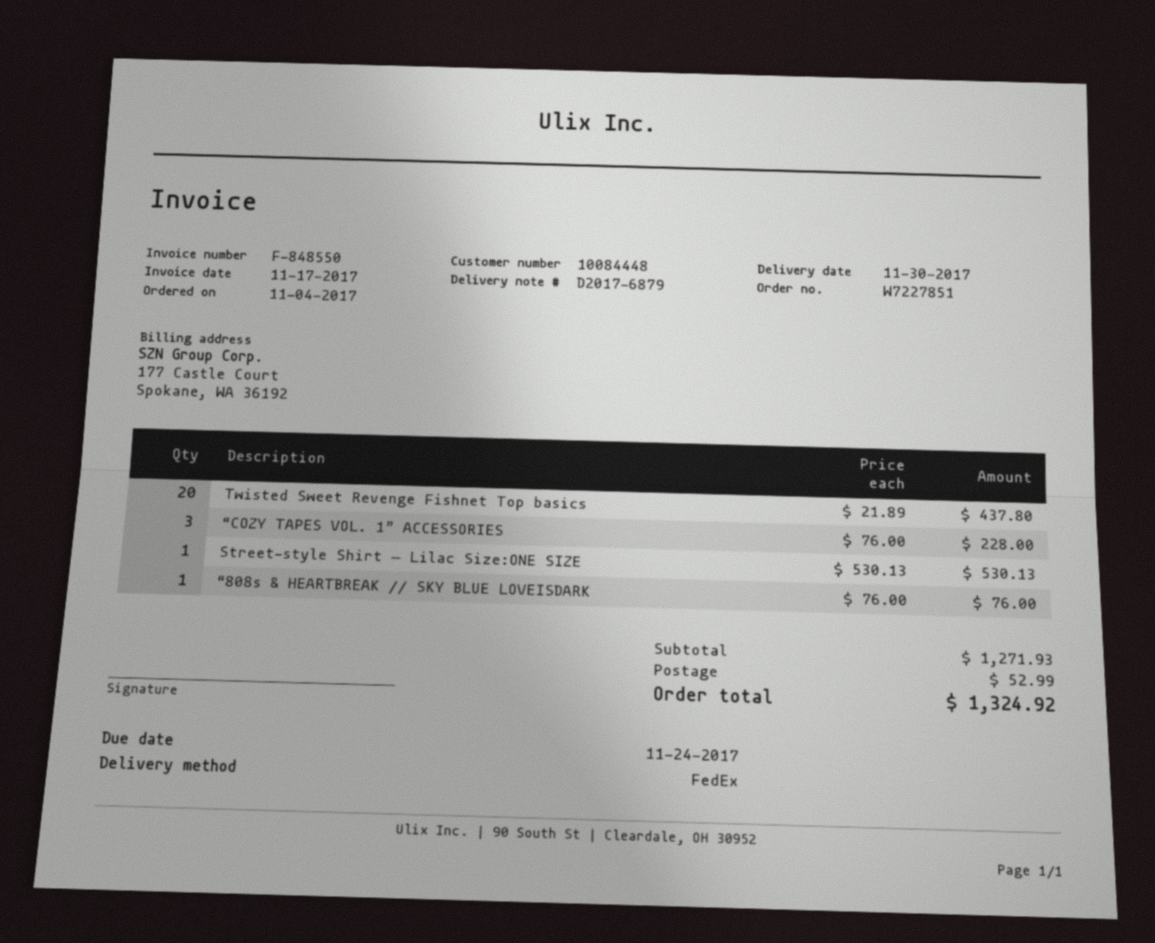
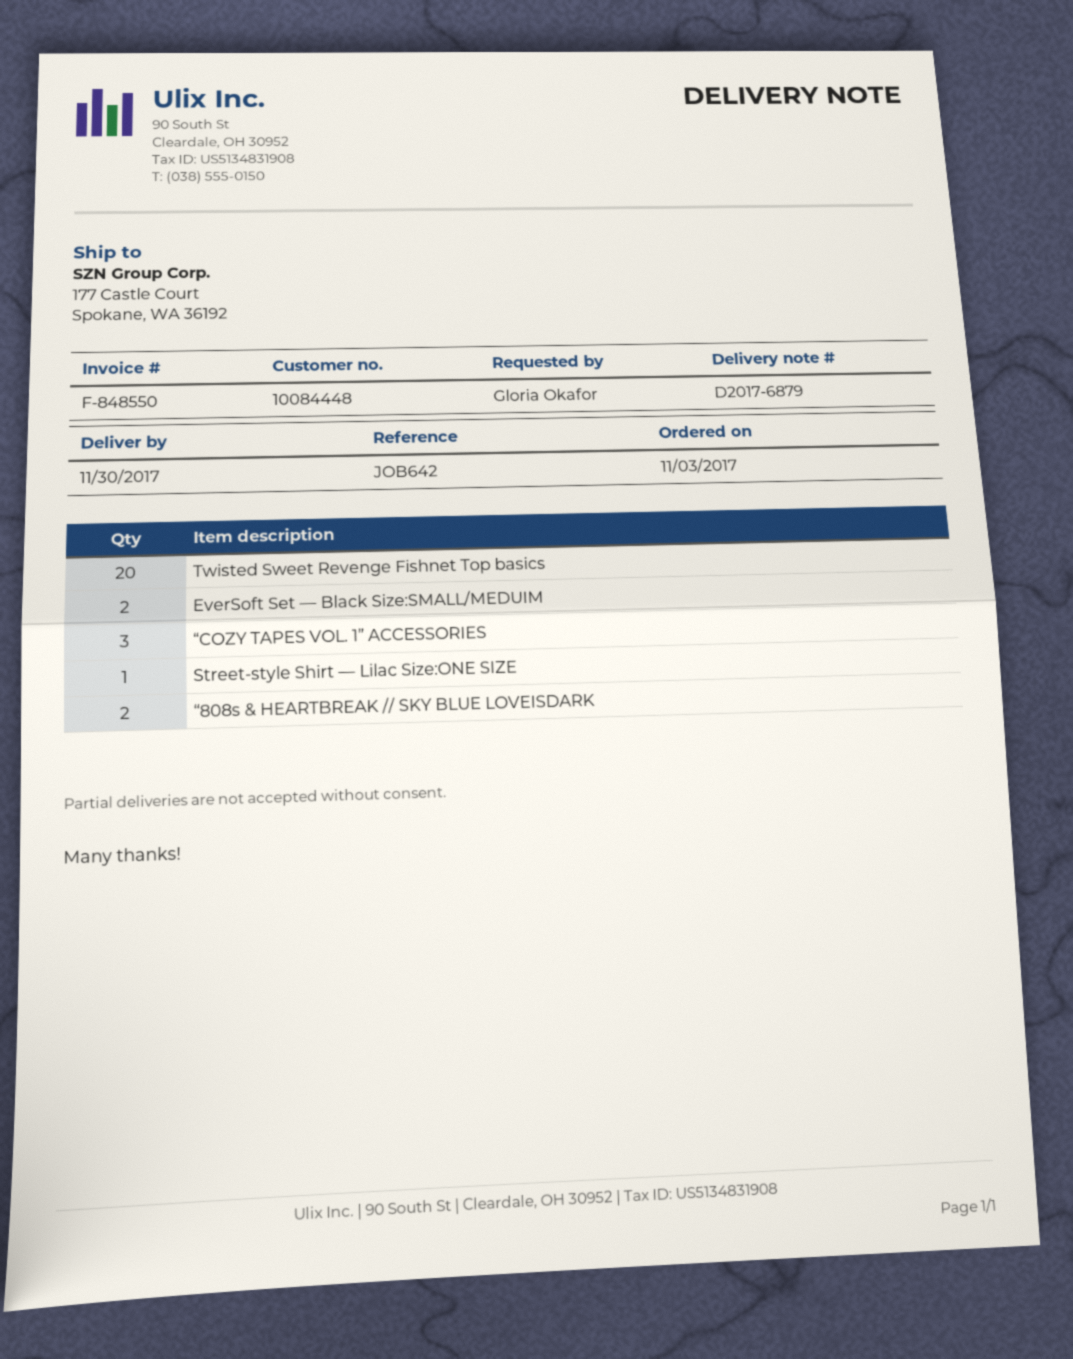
order date: 2017-11-04 -> 2017-11-03
“808s & HEARTBREAK // SKY BLUE LOVEISDARK: 1 -> 2
EverSoft Set — Black Size:SMALL/MEDUIM: none -> 2

